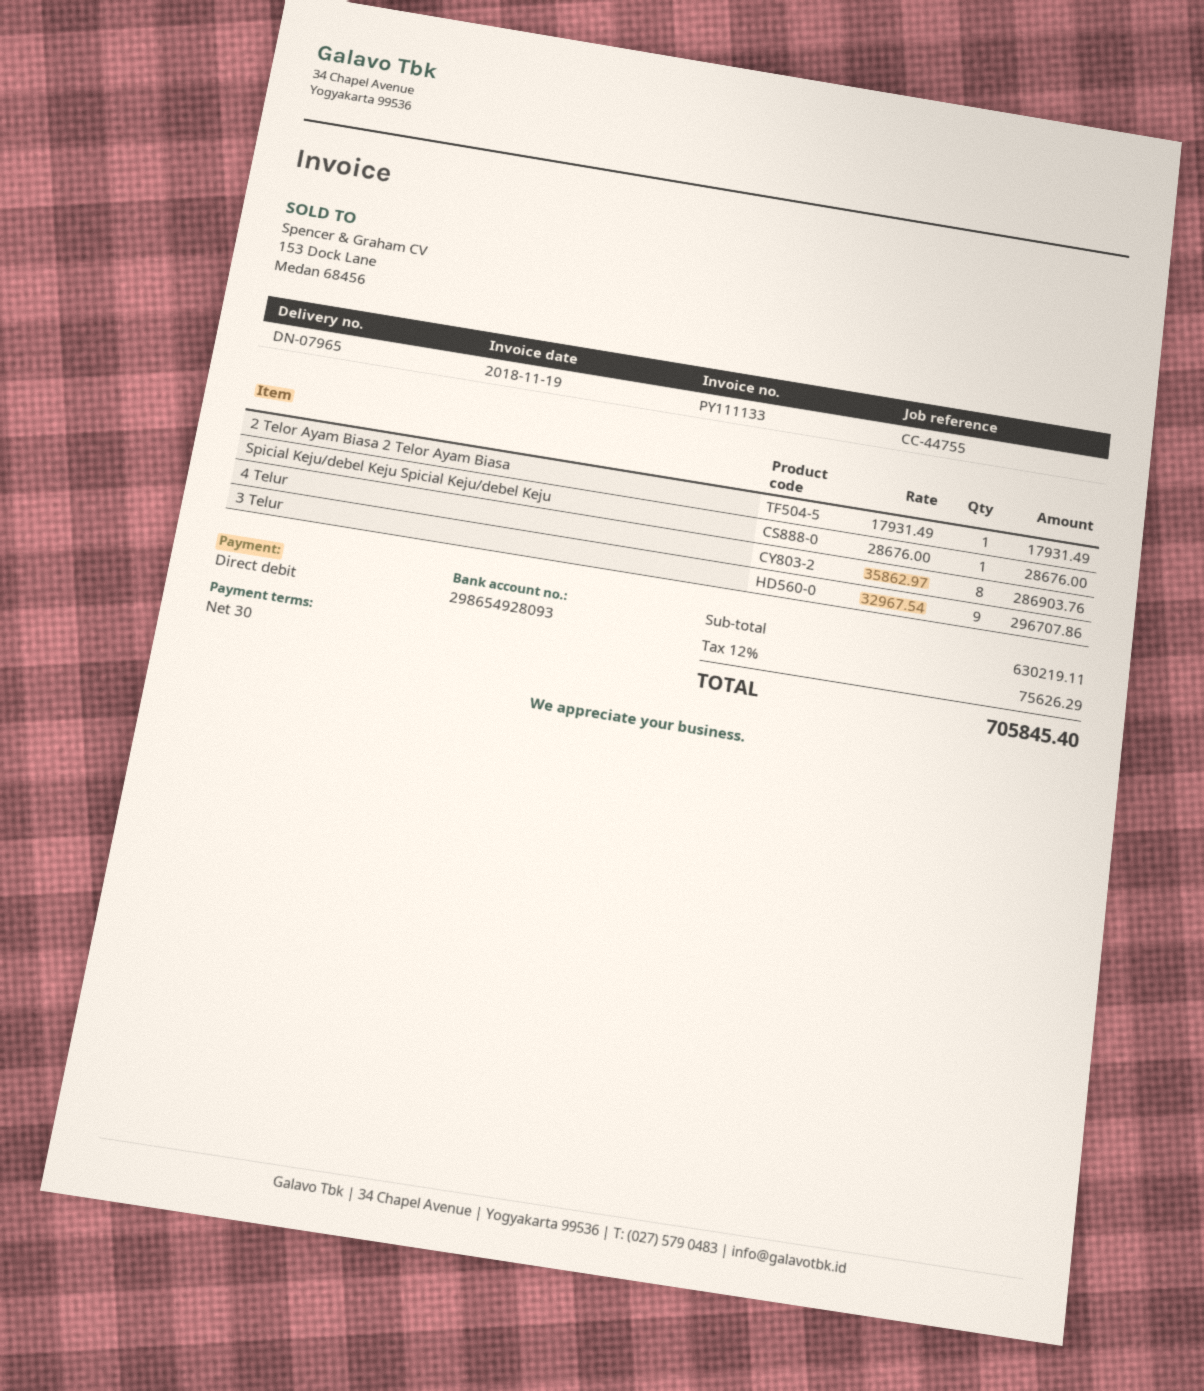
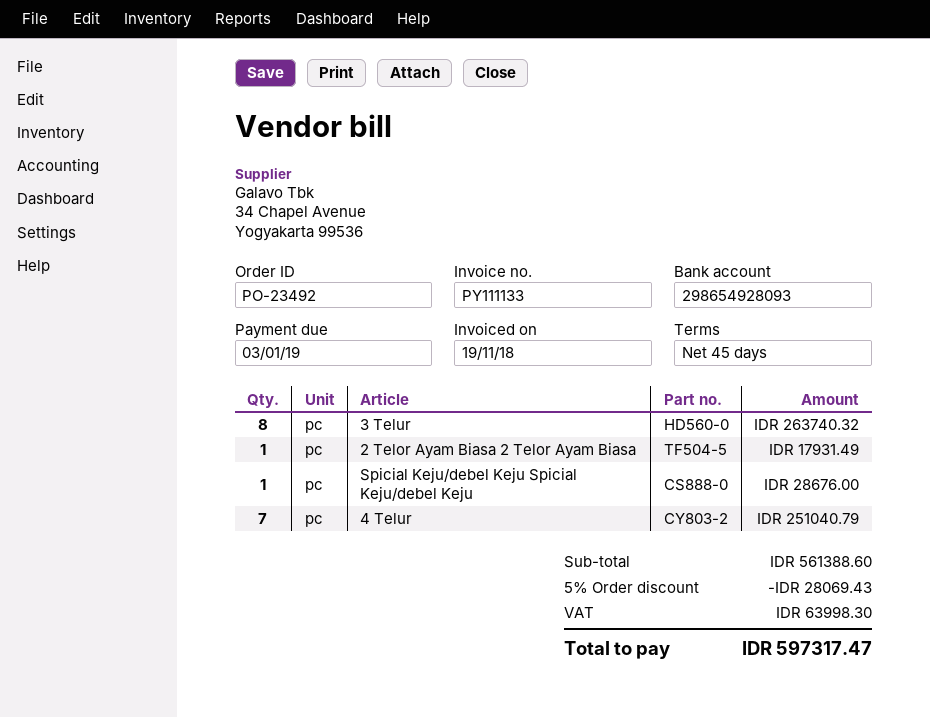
payment terms: 30 days -> 45 days
4 Telur: 8 for 286903.76 -> 7 for 251040.79
3 Telur: 9 for 296707.86 -> 8 for 263740.32
subtotal: 630219.11 -> 561388.60
discount: none -> 5% = 28069.43
tax: 75626.29 -> 63998.30
total: 705845.40 -> 597317.47

